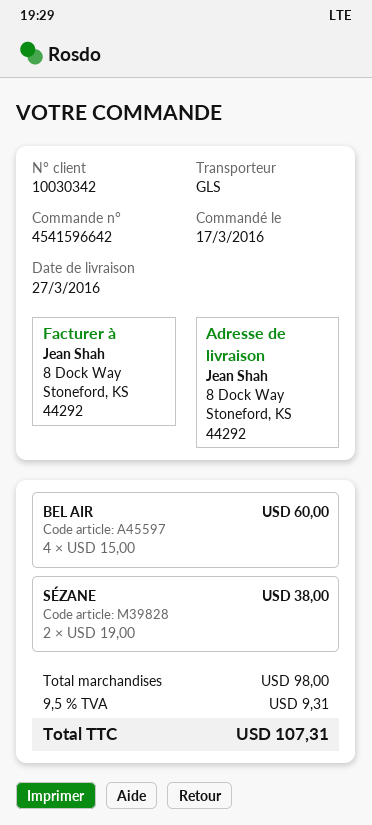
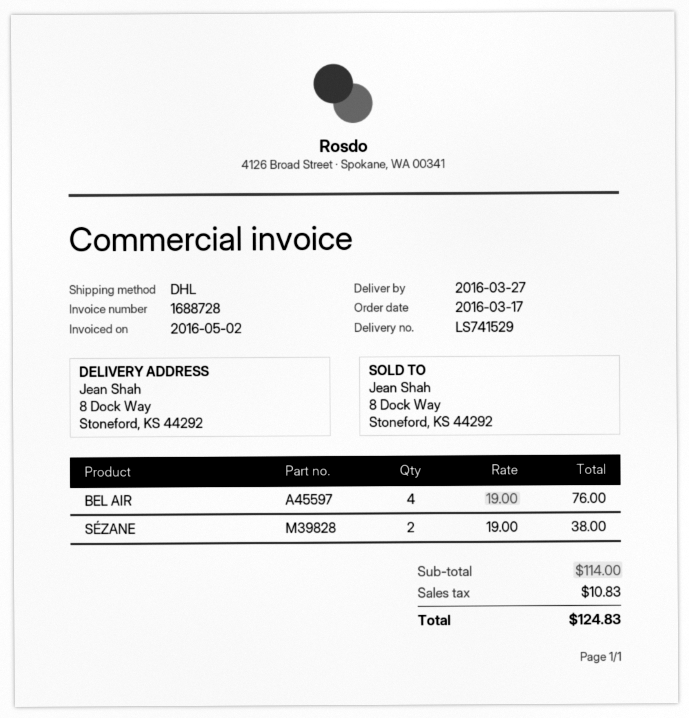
shipping method: GLS -> DHL
BEL AIR: 4 x 15.00 = 60.00 -> 4 x 19.00 = 76.00
subtotal: 98.00 -> 114.00
tax: 9.31 -> 10.83
total: 107.31 -> 124.83

